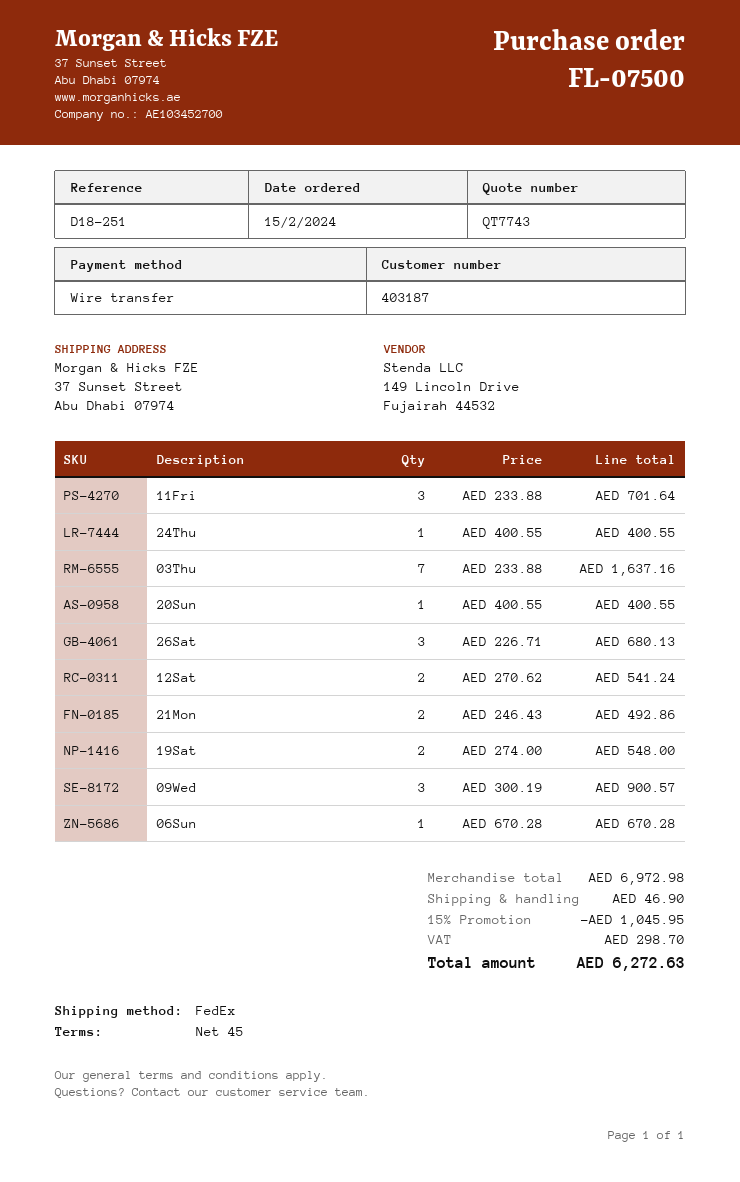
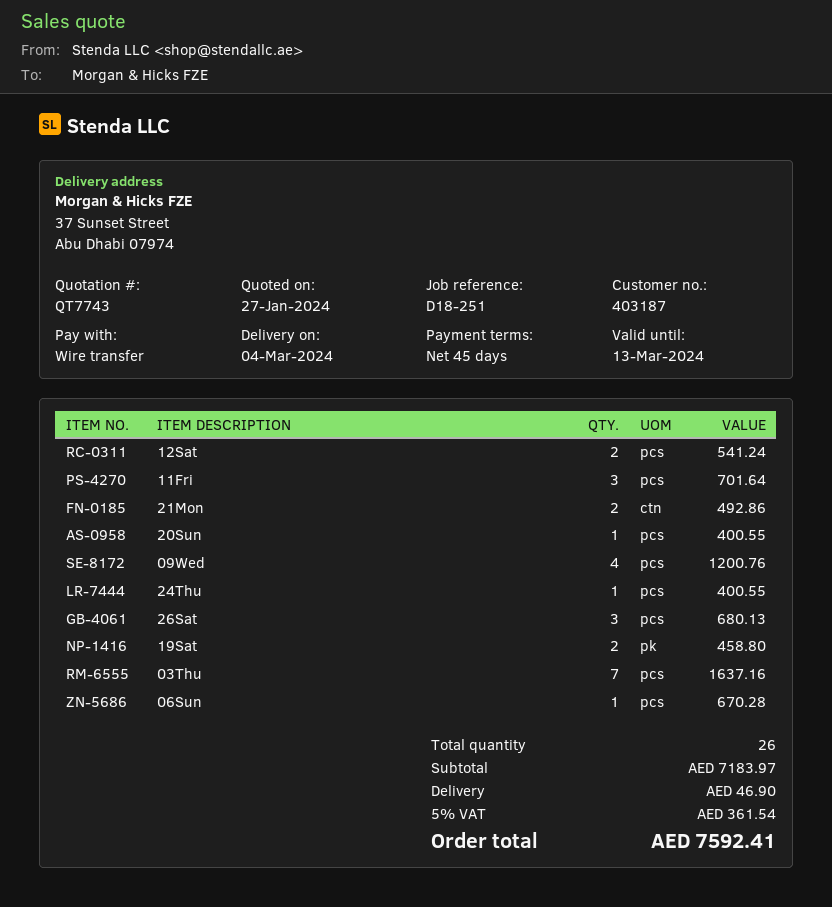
19Sat: 2 for 548.00 -> 2 for 458.80
09Wed: 3 for 900.57 -> 4 for 1200.76
subtotal: 6972.98 -> 7183.97
discount: 15% = 1045.95 -> none
tax: 298.70 -> 361.54
total: 6272.63 -> 7592.41

